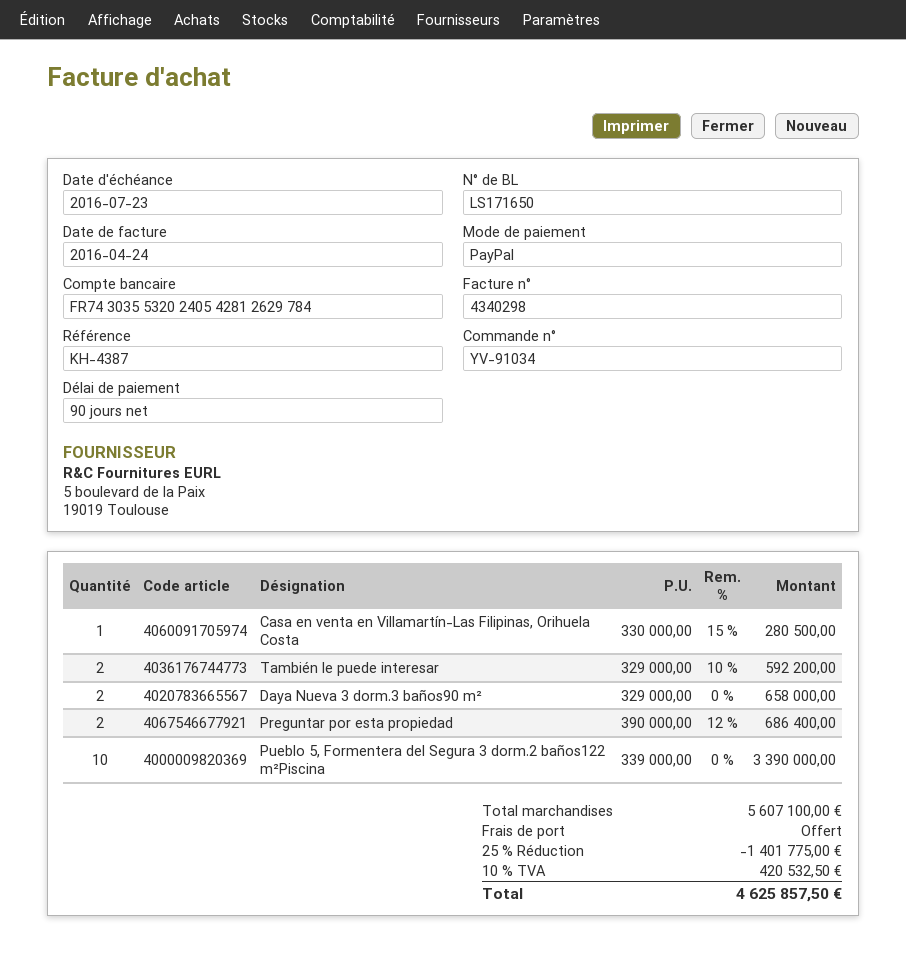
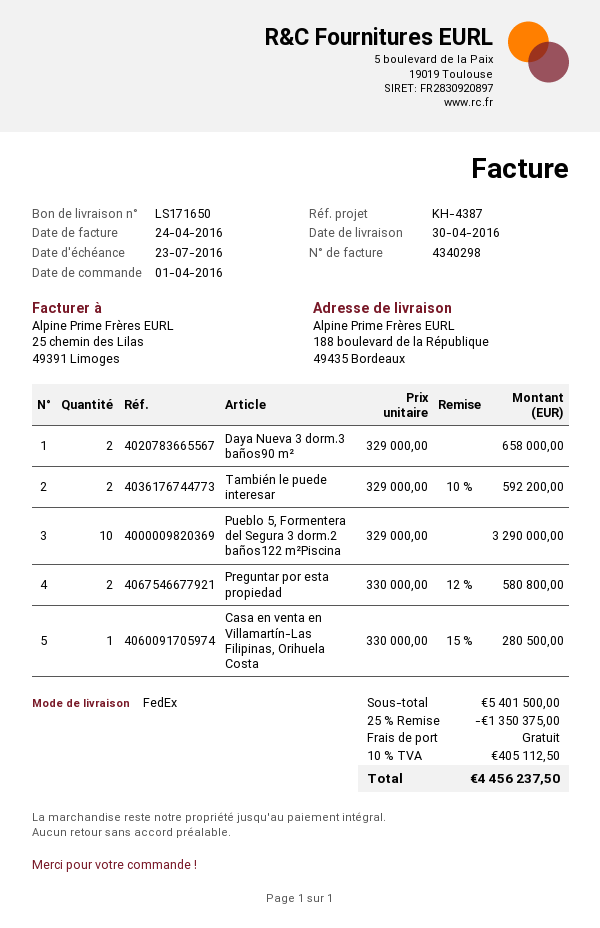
Preguntar por esta propiedad: 2 x 390000.00 - 12% = 686400.00 -> 2 x 330000.00 - 12% = 580800.00
Pueblo 5, Formentera del Segura 3 dorm.2 baños122 m²Piscina: 10 x 339000.00 = 3390000.00 -> 10 x 329000.00 = 3290000.00
subtotal: 5607100.00 -> 5401500.00
discount: 25% = 1401775.00 -> 25% = 1350375.00
tax: 10% = 420532.50 -> 10% = 405112.50
total: 4625857.50 -> 4456237.50

